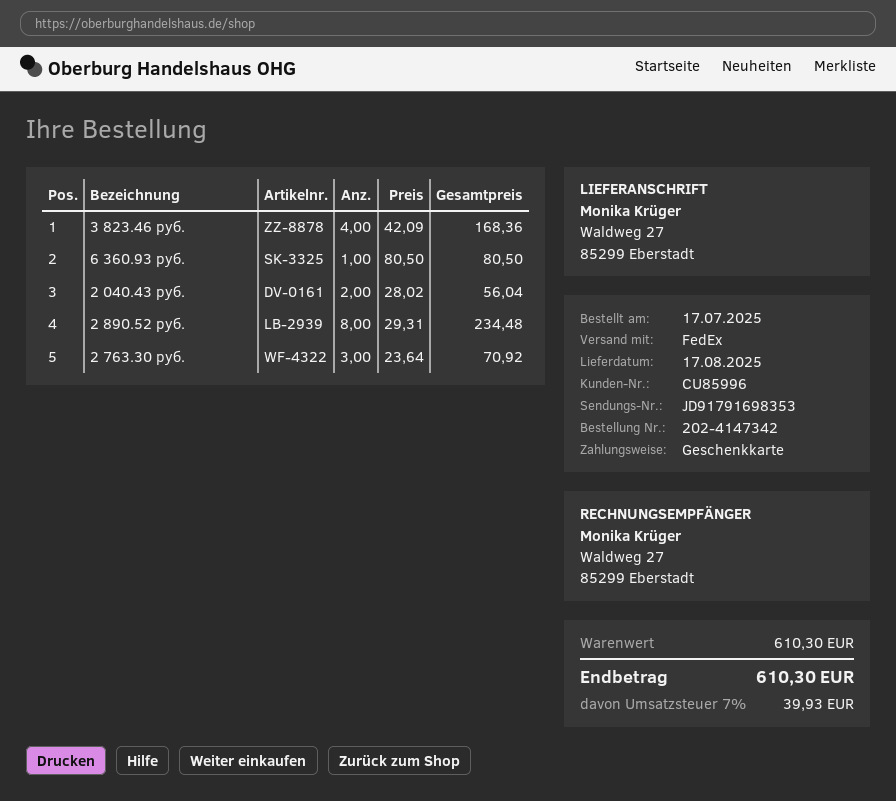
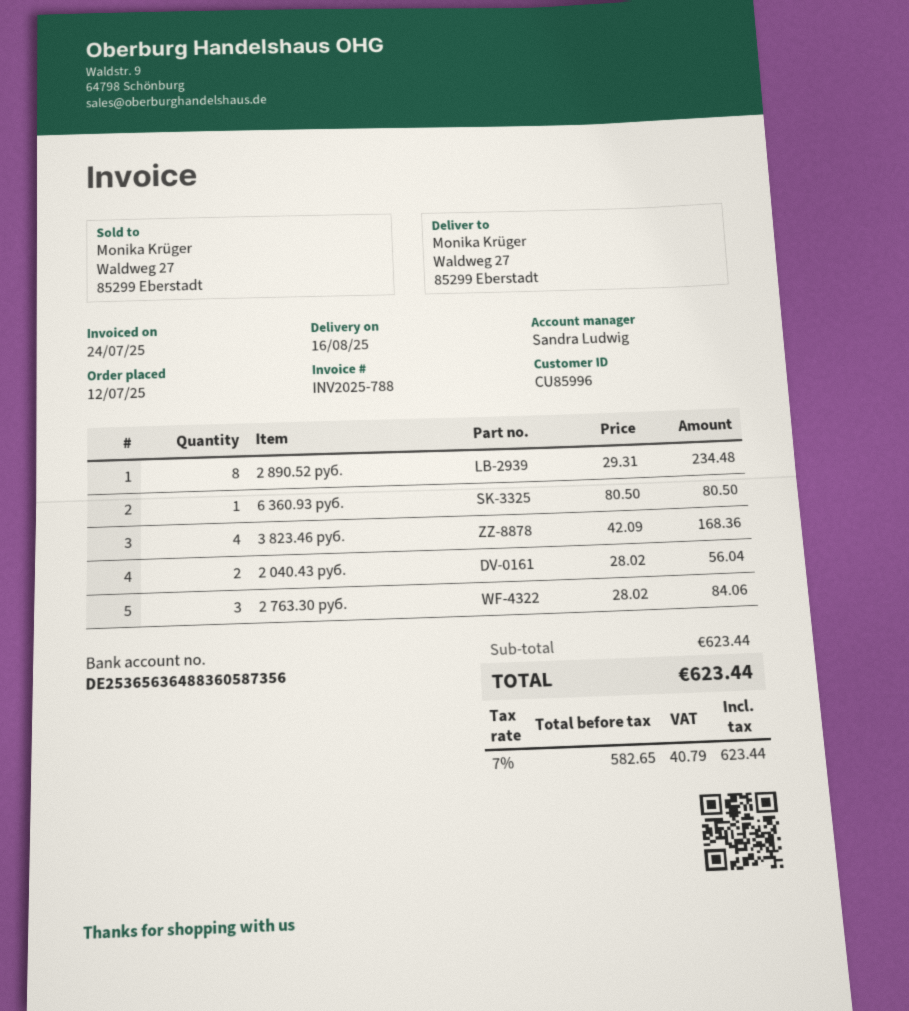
order date: 2025-07-17 -> 2025-07-12
delivery date: 2025-08-17 -> 2025-08-16
2 763.30 руб.: 3 x 23.64 = 70.92 -> 3 x 28.02 = 84.06
subtotal: 610.30 -> 623.44
tax: 7% = 39.93 -> 7% = 40.79
total: 610.30 -> 623.44

